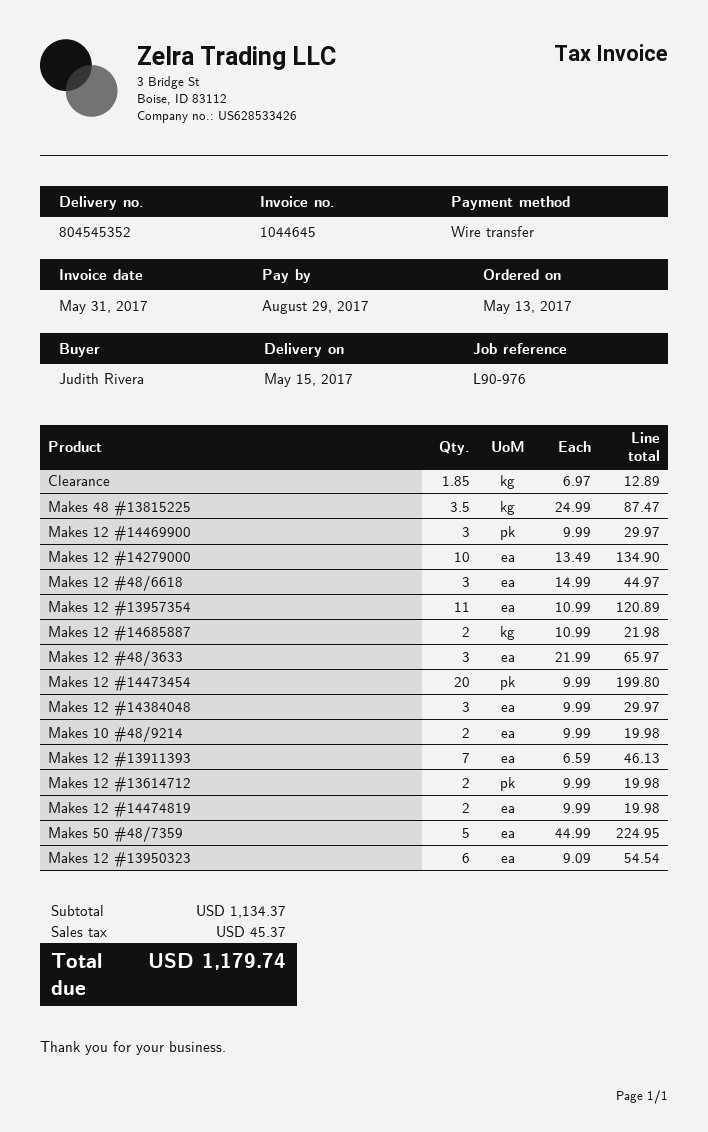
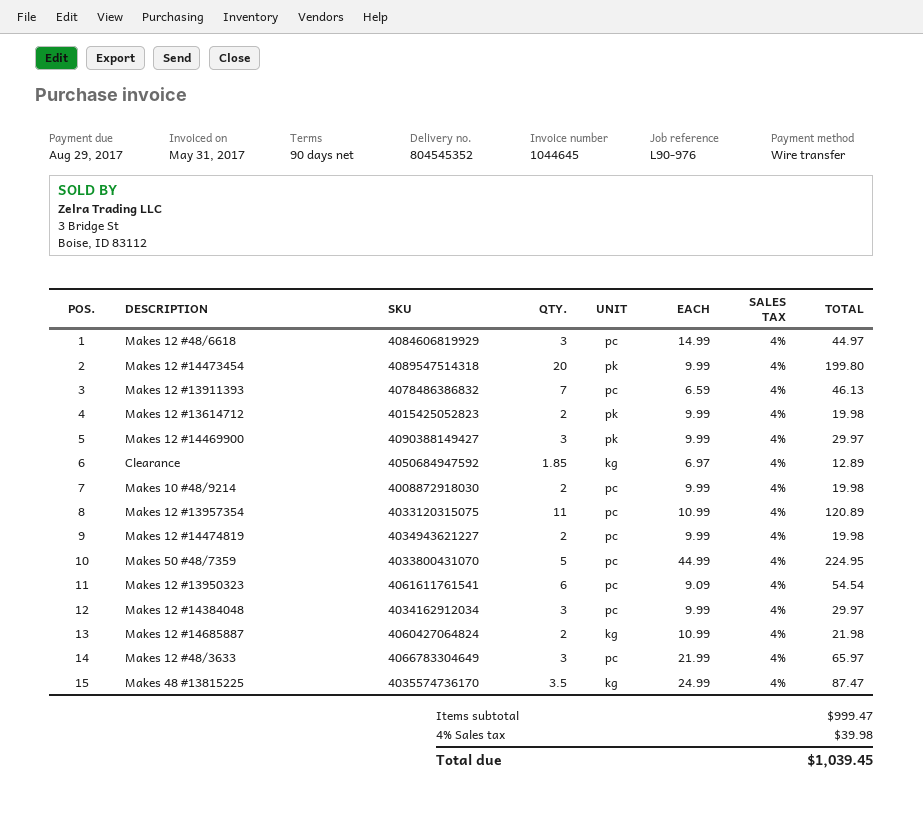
Makes 12 #14279000: 10 x 13.49 = 134.90 -> none
subtotal: 1134.37 -> 999.47
tax: 45.37 -> 39.98
total: 1179.74 -> 1039.45

